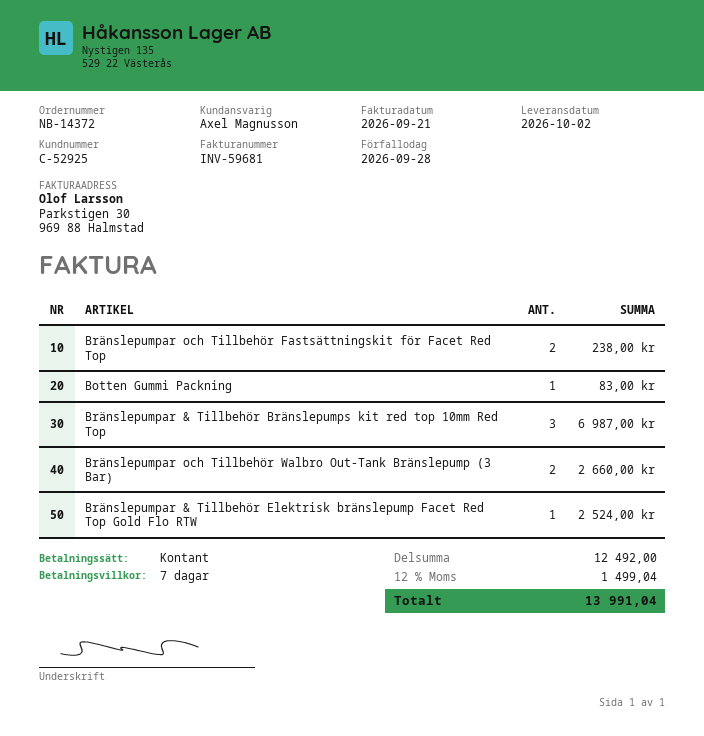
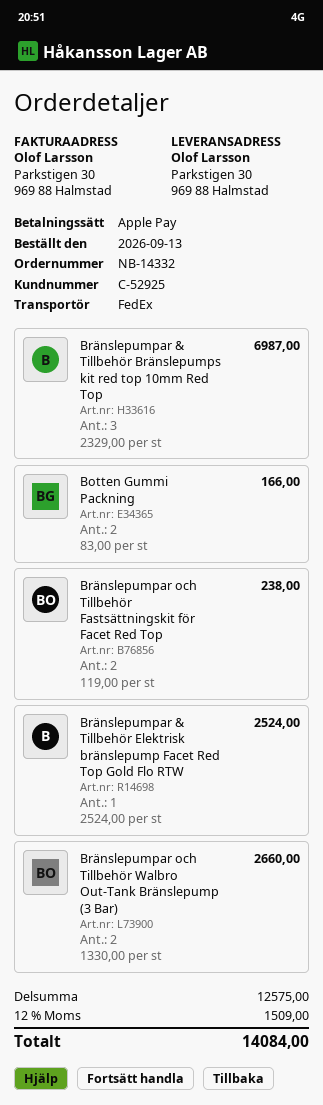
order number: NB-14372 -> NB-14332
payment method: cash -> Apple Pay
Botten Gummi Packning: 1 for 83.00 -> 2 for 166.00
subtotal: 12492.00 -> 12575.00
tax: 12% = 1499.04 -> 12% = 1509.00
total: 13991.04 -> 14084.00

